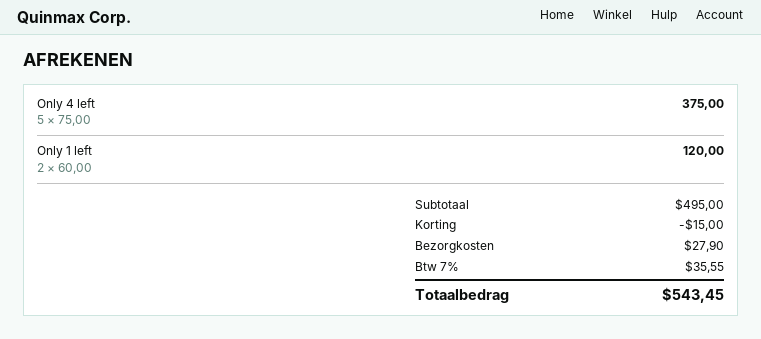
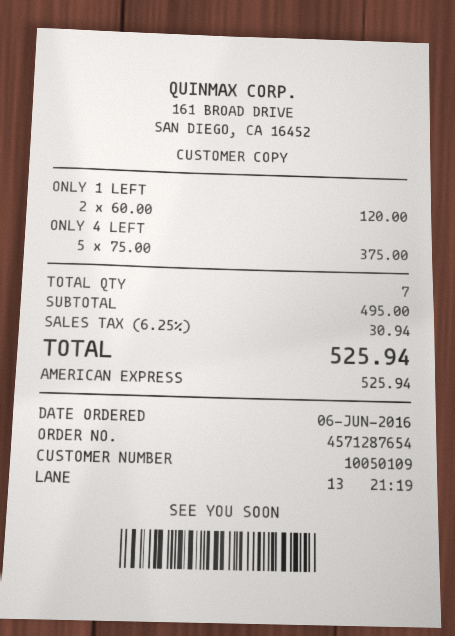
discount: 15.00 -> none
shipping: 27.90 -> none
tax: 7% = 35.55 -> 6.25% = 30.94
total: 543.45 -> 525.94

